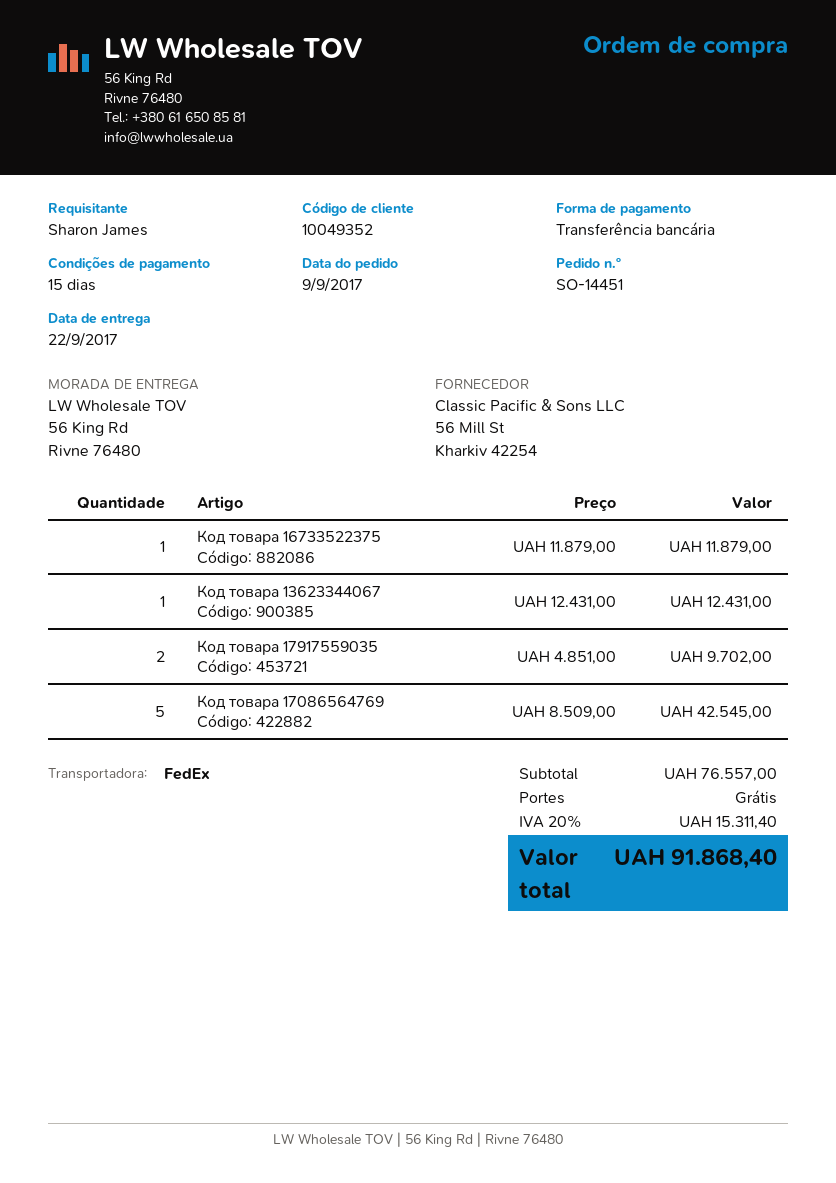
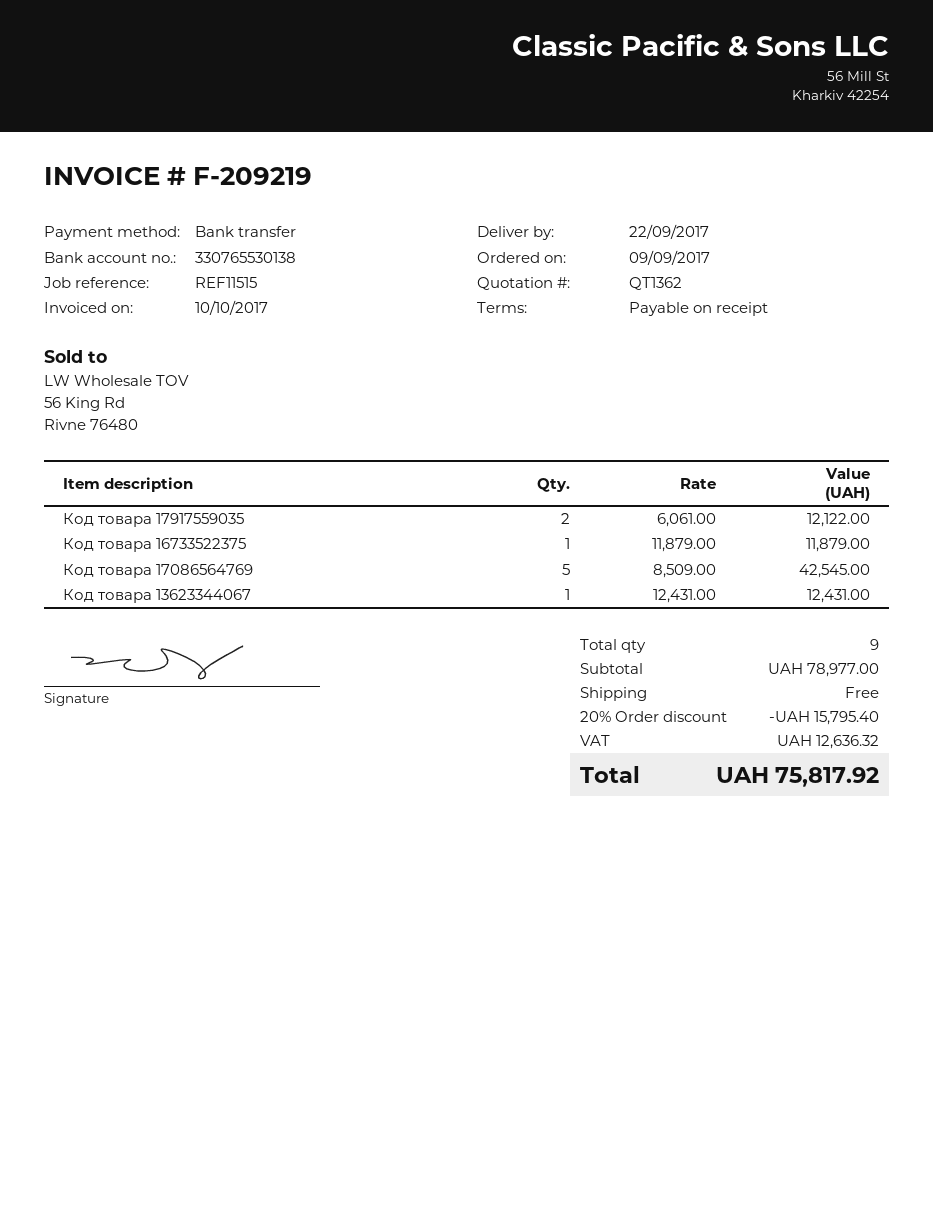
payment terms: 15 days -> on receipt
Код товара 17917559035: 2 x 4851.00 = 9702.00 -> 2 x 6061.00 = 12122.00
subtotal: 76557.00 -> 78977.00
discount: none -> 20% = 15795.40
tax: 15311.40 -> 12636.32
total: 91868.40 -> 75817.92

